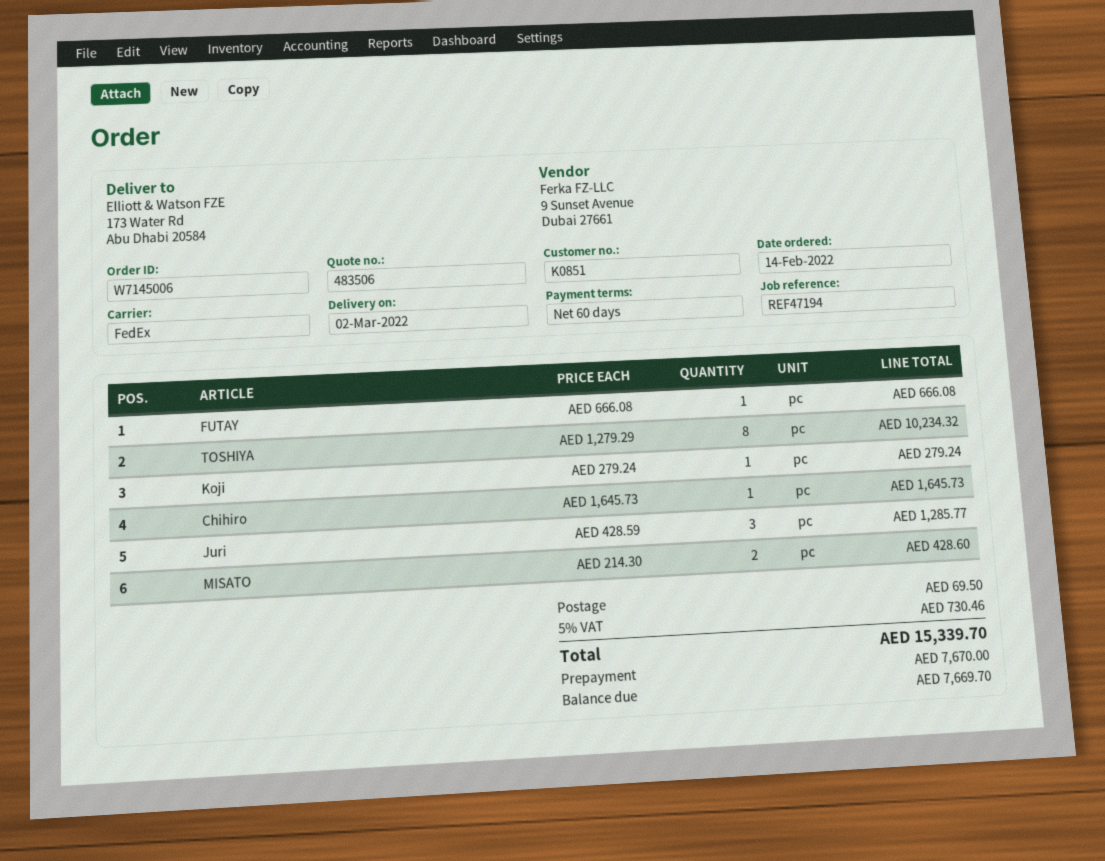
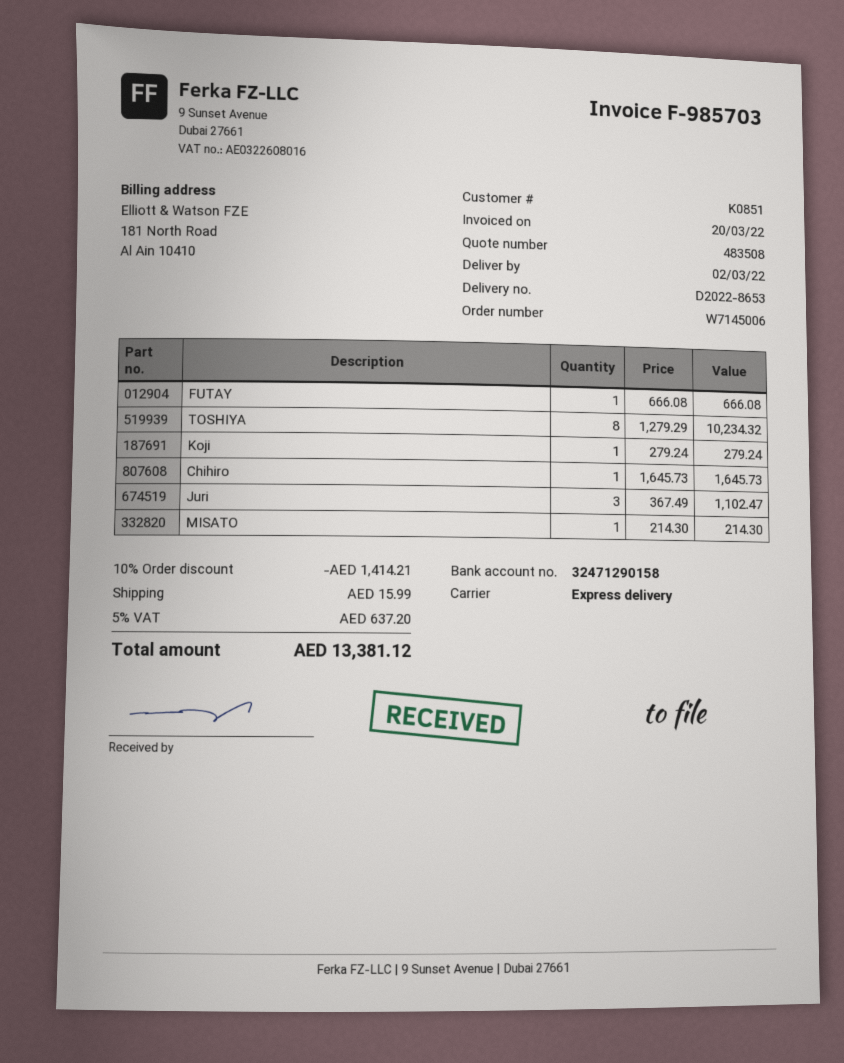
quote number: 483506 -> 483508
shipping method: FedEx -> express
Juri: 3 x 428.59 = 1285.77 -> 3 x 367.49 = 1102.47
MISATO: 2 x 214.30 = 428.60 -> 1 x 214.30 = 214.30
discount: none -> 10% = 1414.21
shipping: 69.50 -> 15.99
tax: 5% = 730.46 -> 5% = 637.20
total: 15339.70 -> 13381.12

